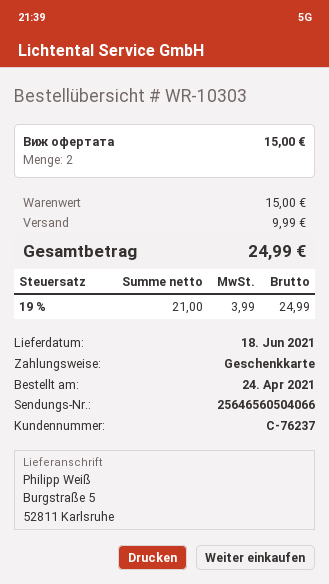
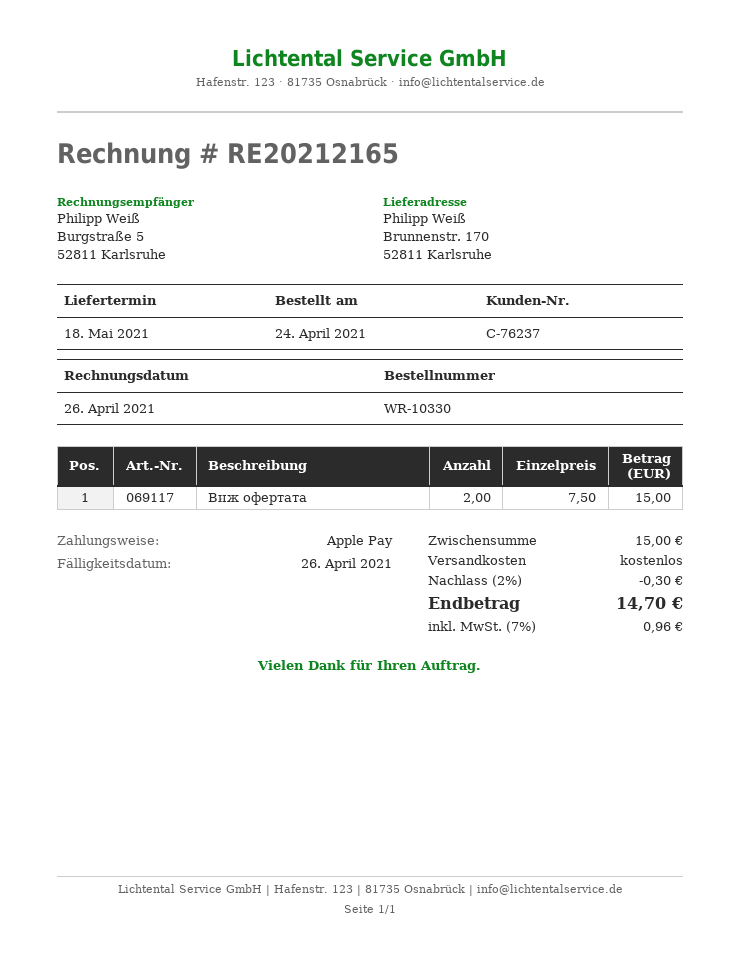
order number: WR-10303 -> WR-10330
delivery date: 2021-06-18 -> 2021-05-18
payment method: gift card -> Apple Pay
ship to: Burgstraße 5, 52811 Karlsruhe -> Brunnenstr. 170, 52811 Karlsruhe
discount: none -> 2% = 0.30
shipping: 9.99 -> 0.00
tax: 19% = 3.99 -> 7% = 0.96
total: 24.99 -> 14.70

